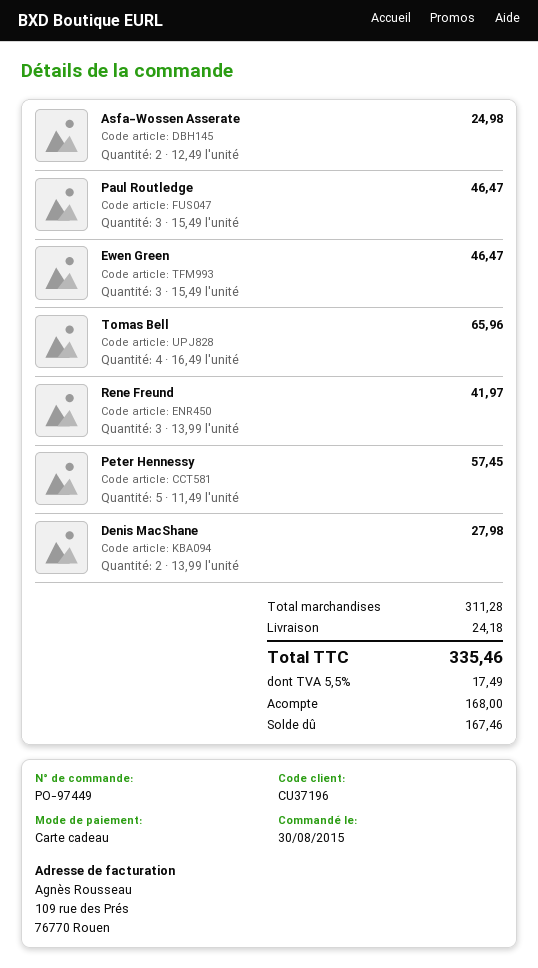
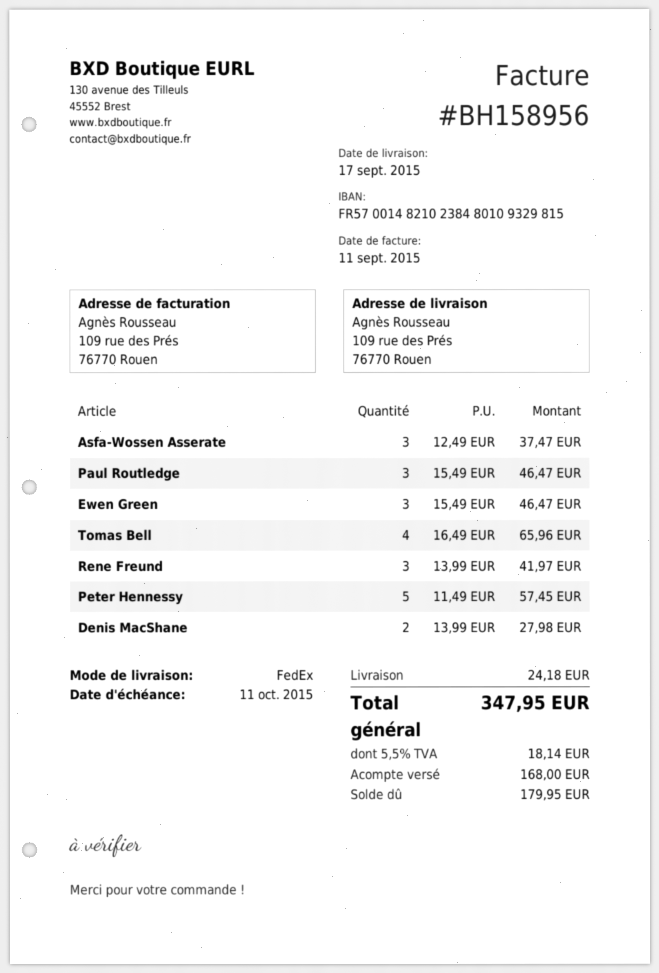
Asfa-Wossen Asserate: 2 x 12.49 = 24.98 -> 3 x 12.49 = 37.47
tax: 5.5% = 17.49 -> 5.5% = 18.14
total: 335.46 -> 347.95
balance: 167.46 -> 179.95

